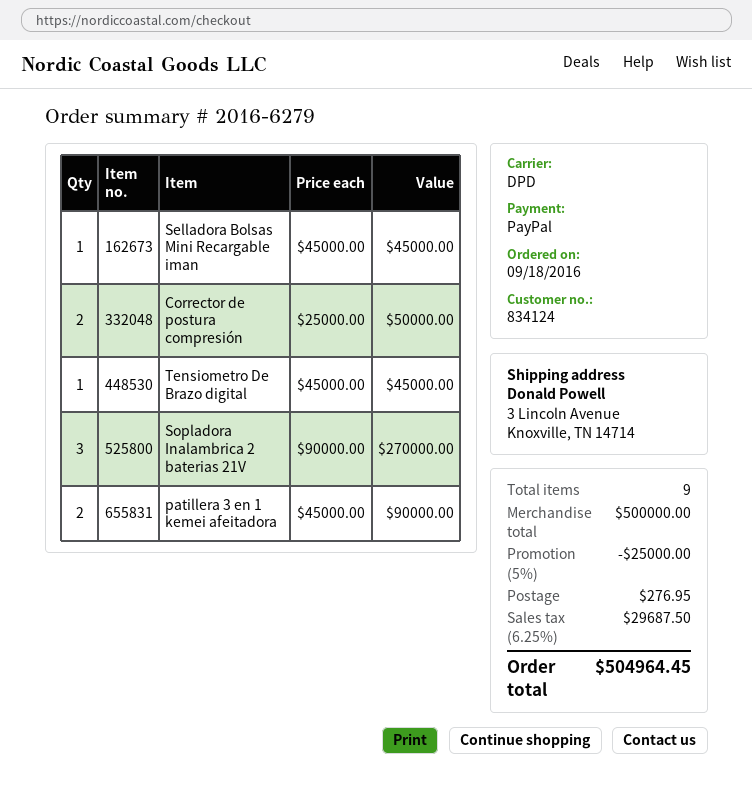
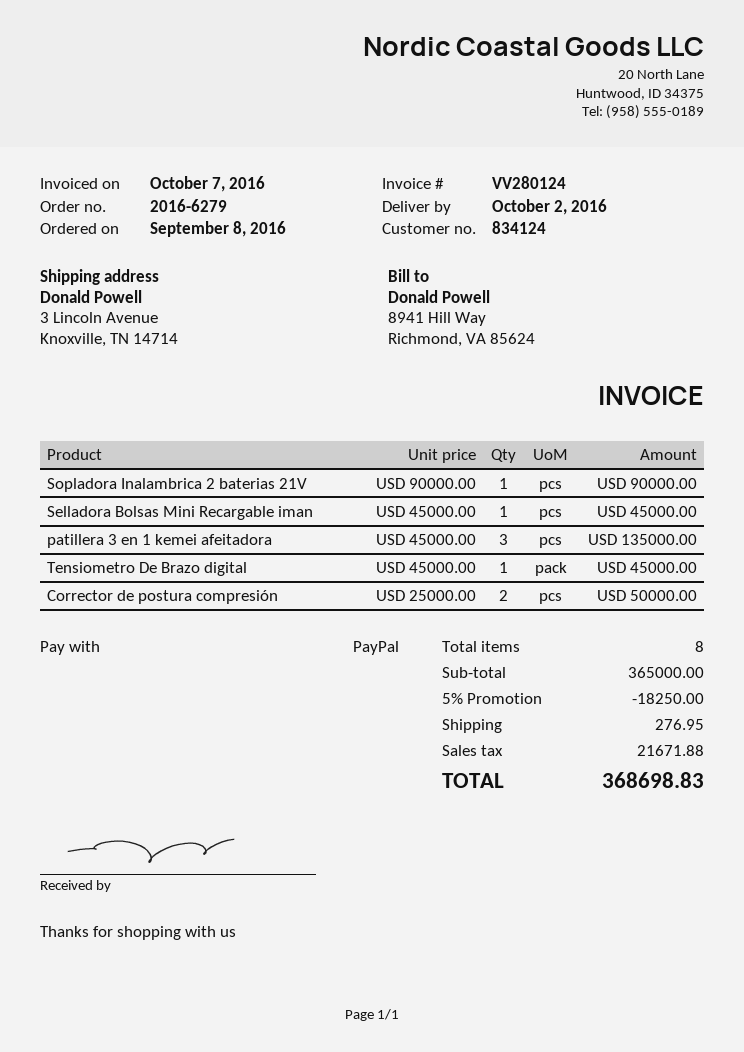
order date: 2016-09-18 -> 2016-09-08
Sopladora Inalambrica 2 baterias 21V: 3 x 90000.00 = 270000.00 -> 1 x 90000.00 = 90000.00
patillera 3 en 1 kemei afeitadora: 2 x 45000.00 = 90000.00 -> 3 x 45000.00 = 135000.00
total quantity: 9 -> 8
subtotal: 500000.00 -> 365000.00
discount: 5% = 25000.00 -> 5% = 18250.00
tax: 29687.50 -> 21671.88
total: 504964.45 -> 368698.83

